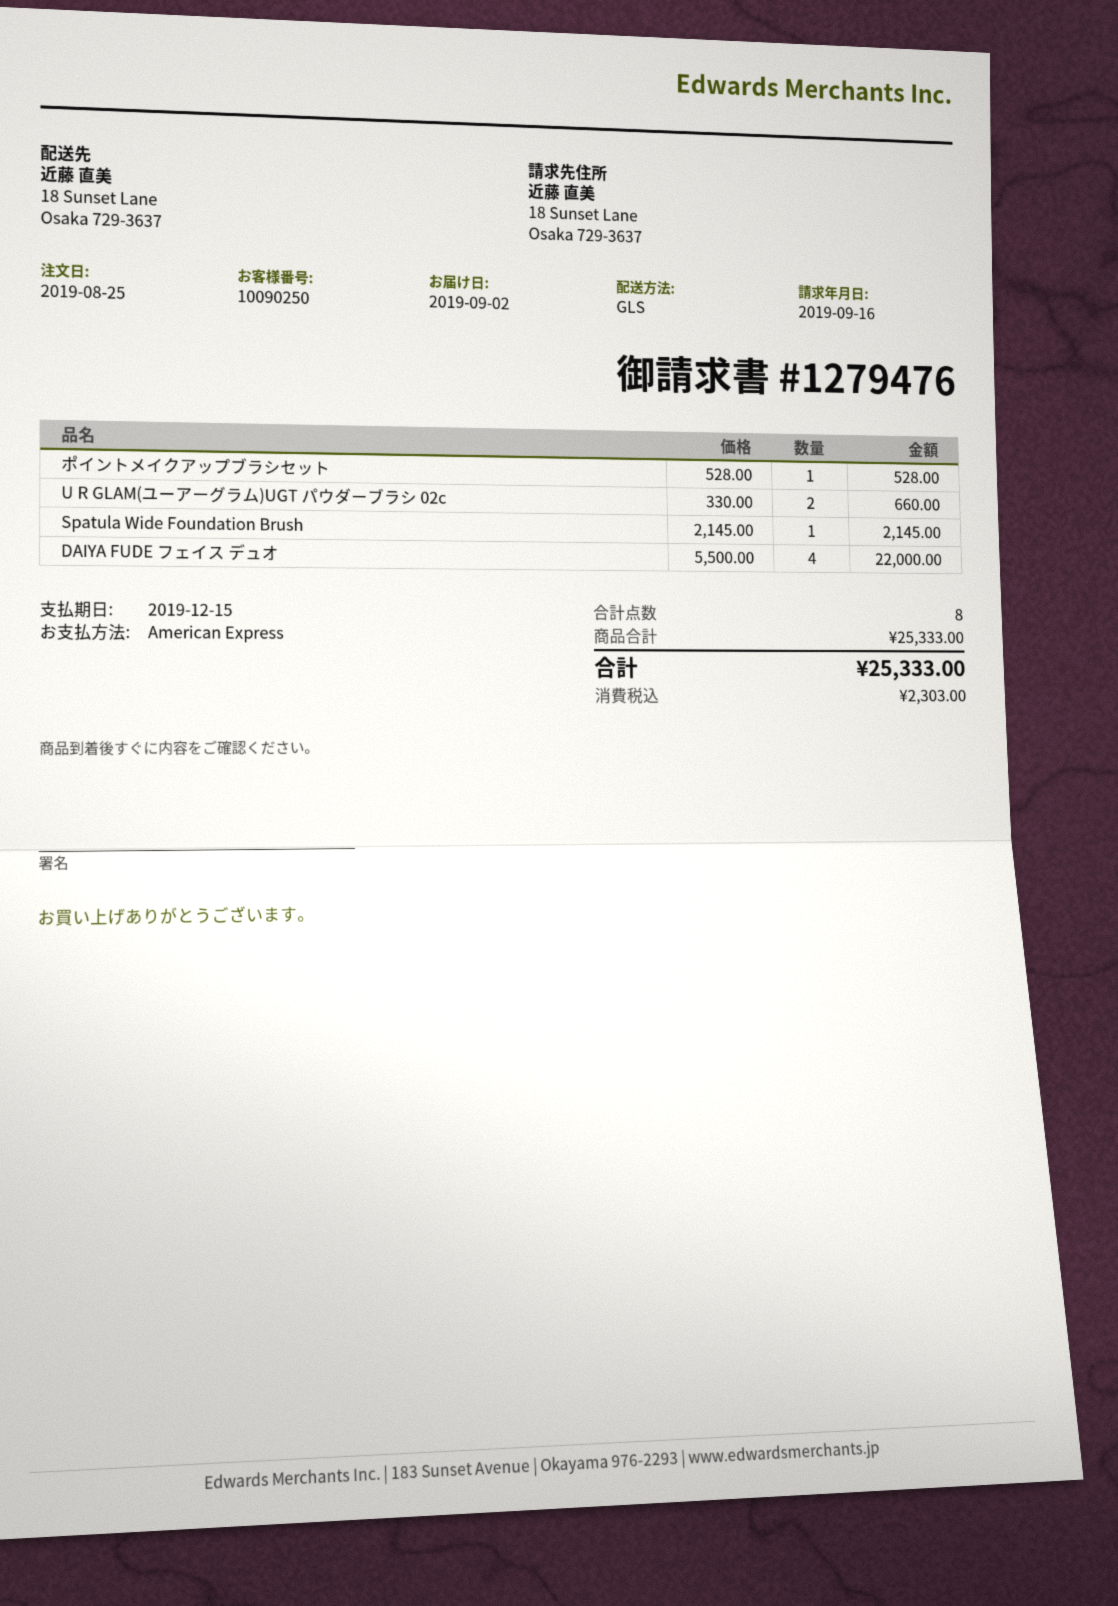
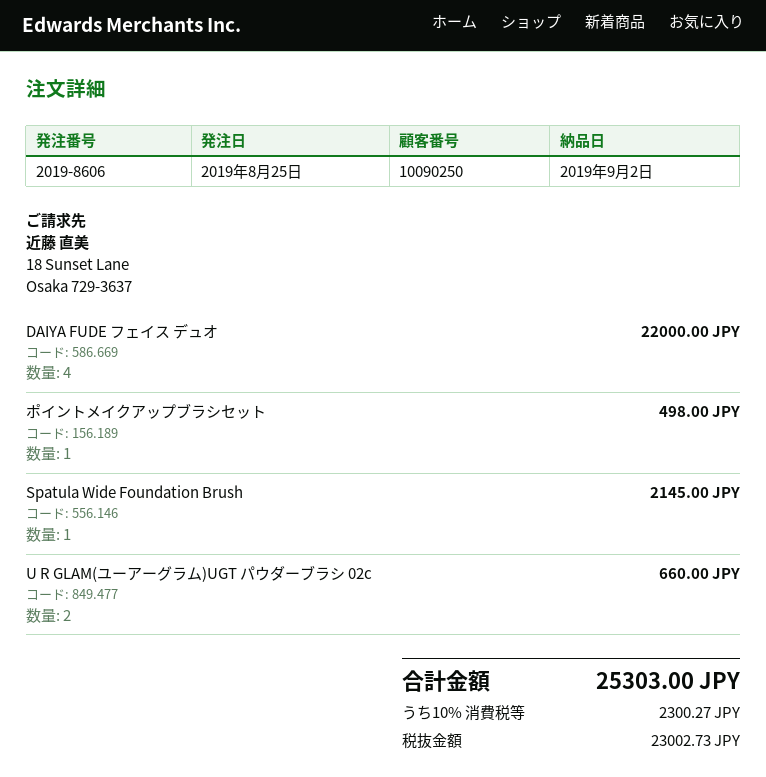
ポイントメイクアップブラシセット: 1 for 528.00 -> 1 for 498.00
tax: 2303.00 -> 2300.27
total: 25333.00 -> 25303.00

